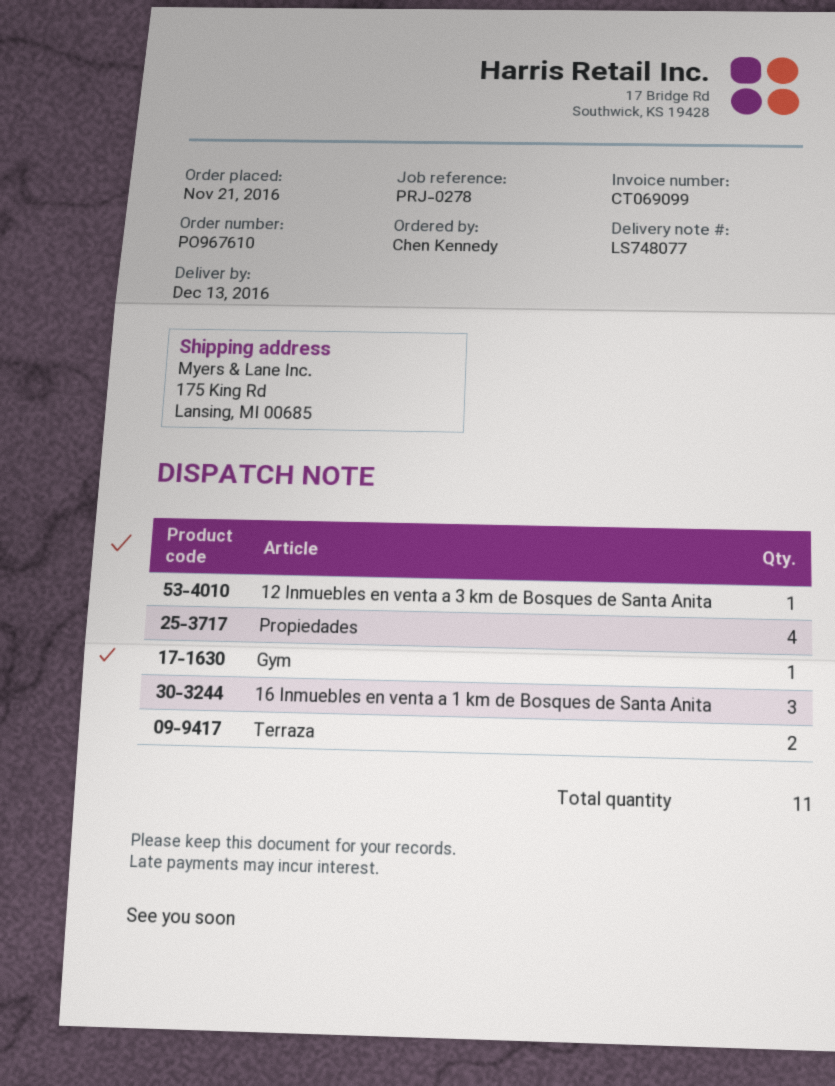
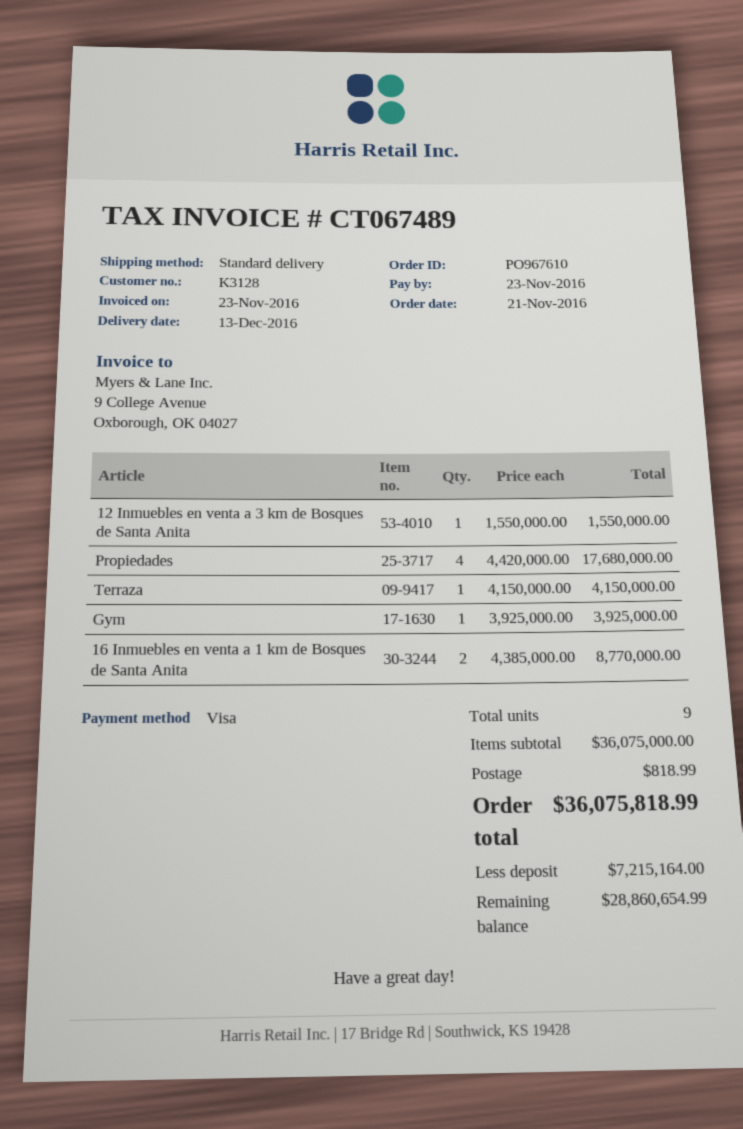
invoice number: CT069099 -> CT067489
16 Inmuebles en venta a 1 km de Bosques de Santa Anita: 3 -> 2
Terraza: 2 -> 1
total quantity: 11 -> 9

